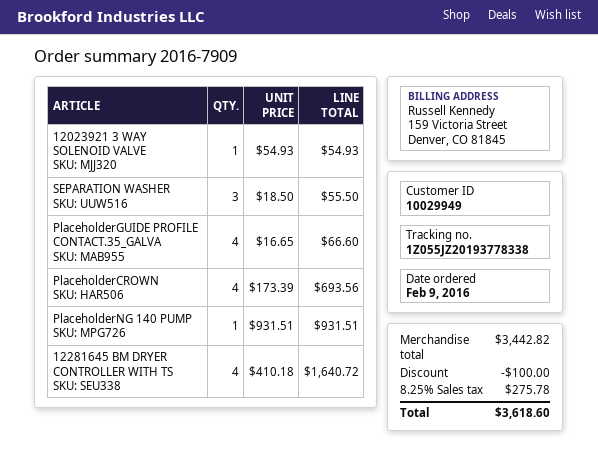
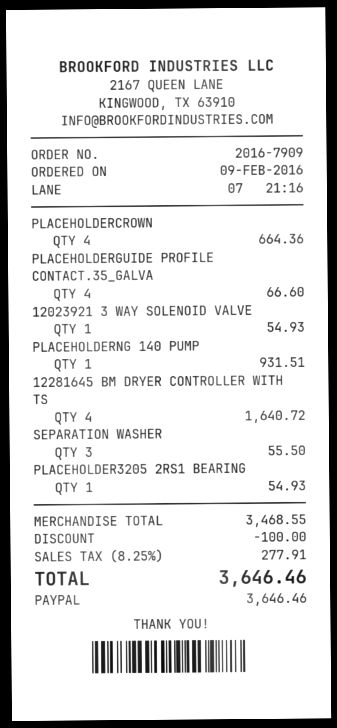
PlaceholderCROWN: 4 for 693.56 -> 4 for 664.36
PLACEHOLDER3205 2RS1 BEARING: none -> 1 for 54.93
subtotal: 3442.82 -> 3468.55
tax: 8.25% = 275.78 -> 8.25% = 277.91
total: 3618.60 -> 3646.46

